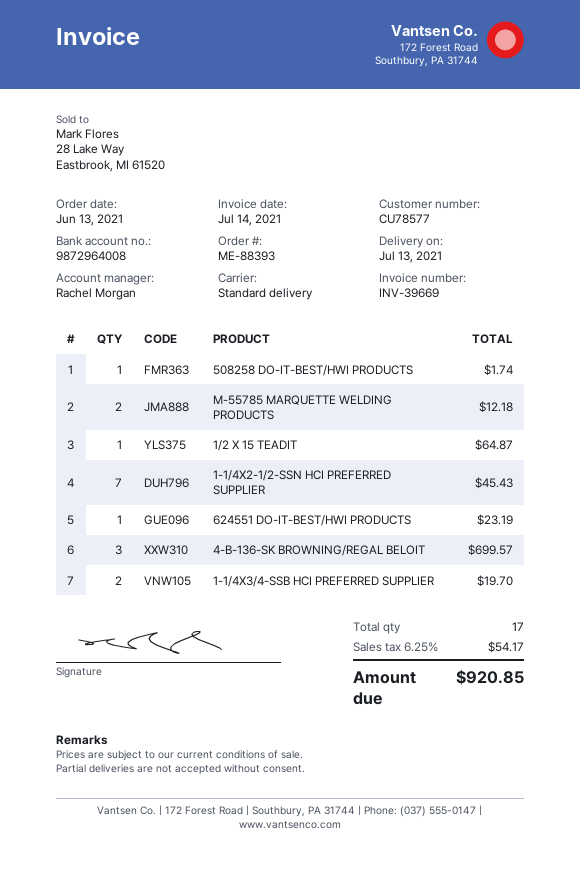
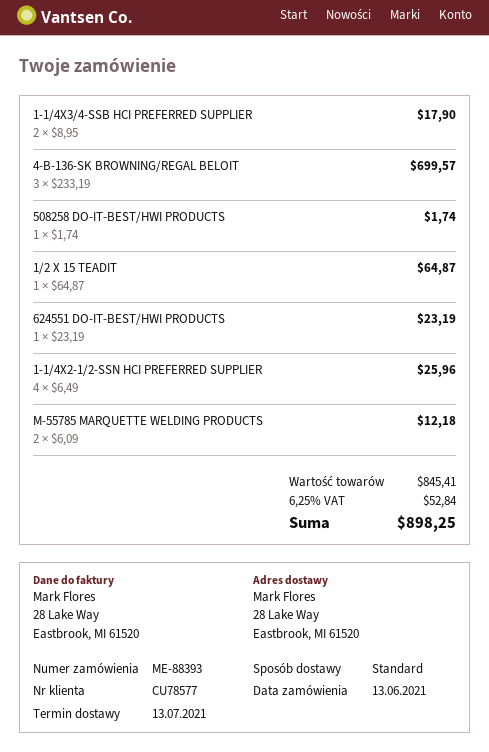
1-1/4X2-1/2-SSN HCI PREFERRED SUPPLIER: 7 for 45.43 -> 4 for 25.96
1-1/4X3/4-SSB HCI PREFERRED SUPPLIER: 2 for 19.70 -> 2 for 17.90
tax: 6.25% = 54.17 -> 6.25% = 52.84
total: 920.85 -> 898.25

